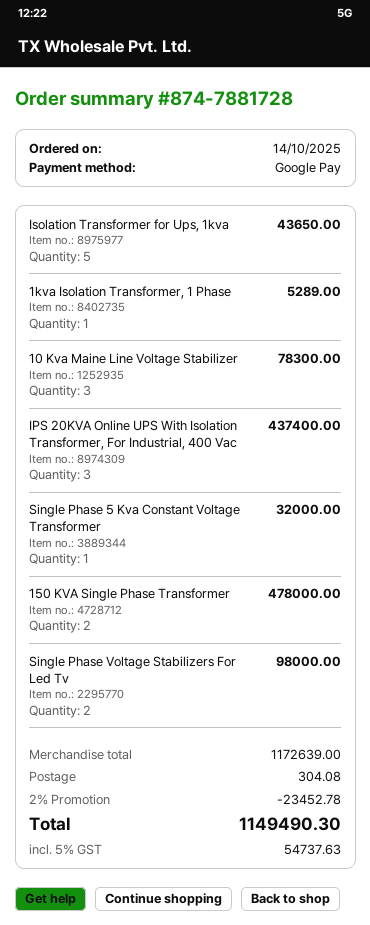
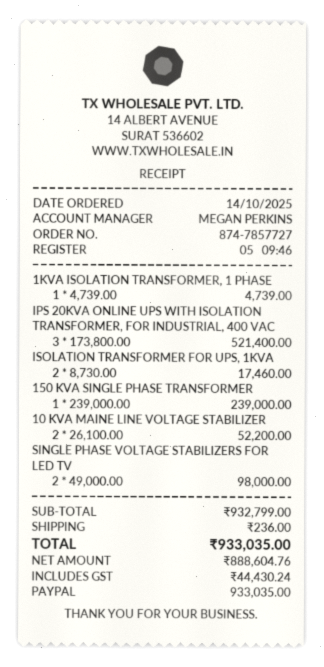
order number: 874-7881728 -> 874-7857727
payment method: Google Pay -> PayPal
Isolation Transformer for Ups, 1kva: 5 for 43650.00 -> 2 for 17460.00
1kva Isolation Transformer, 1 Phase: 1 for 5289.00 -> 1 for 4739.00
10 Kva Maine Line Voltage Stabilizer: 3 for 78300.00 -> 2 for 52200.00
IPS 20KVA Online UPS With Isolation Transformer, For Industrial, 400 Vac: 3 for 437400.00 -> 3 for 521400.00
Single Phase 5 Kva Constant Voltage Transformer: 1 for 32000.00 -> none
150 KVA Single Phase Transformer: 2 for 478000.00 -> 1 for 239000.00
subtotal: 1172639.00 -> 932799.00
discount: 2% = 23452.78 -> none
shipping: 304.08 -> 236.00
tax: 54737.63 -> 44430.24
total: 1149490.30 -> 933035.00

